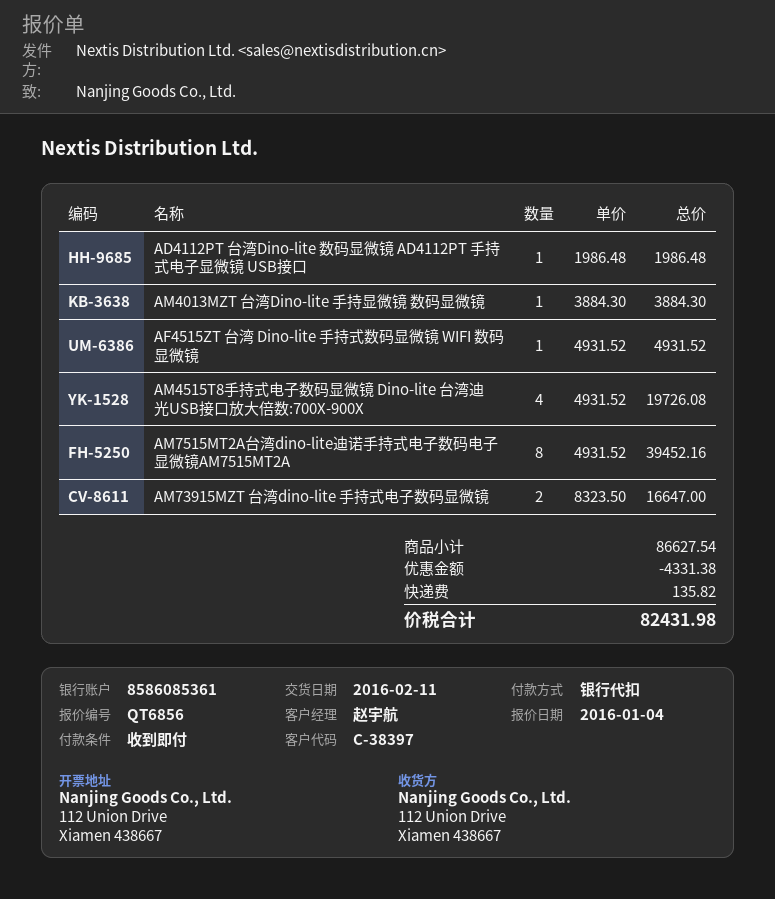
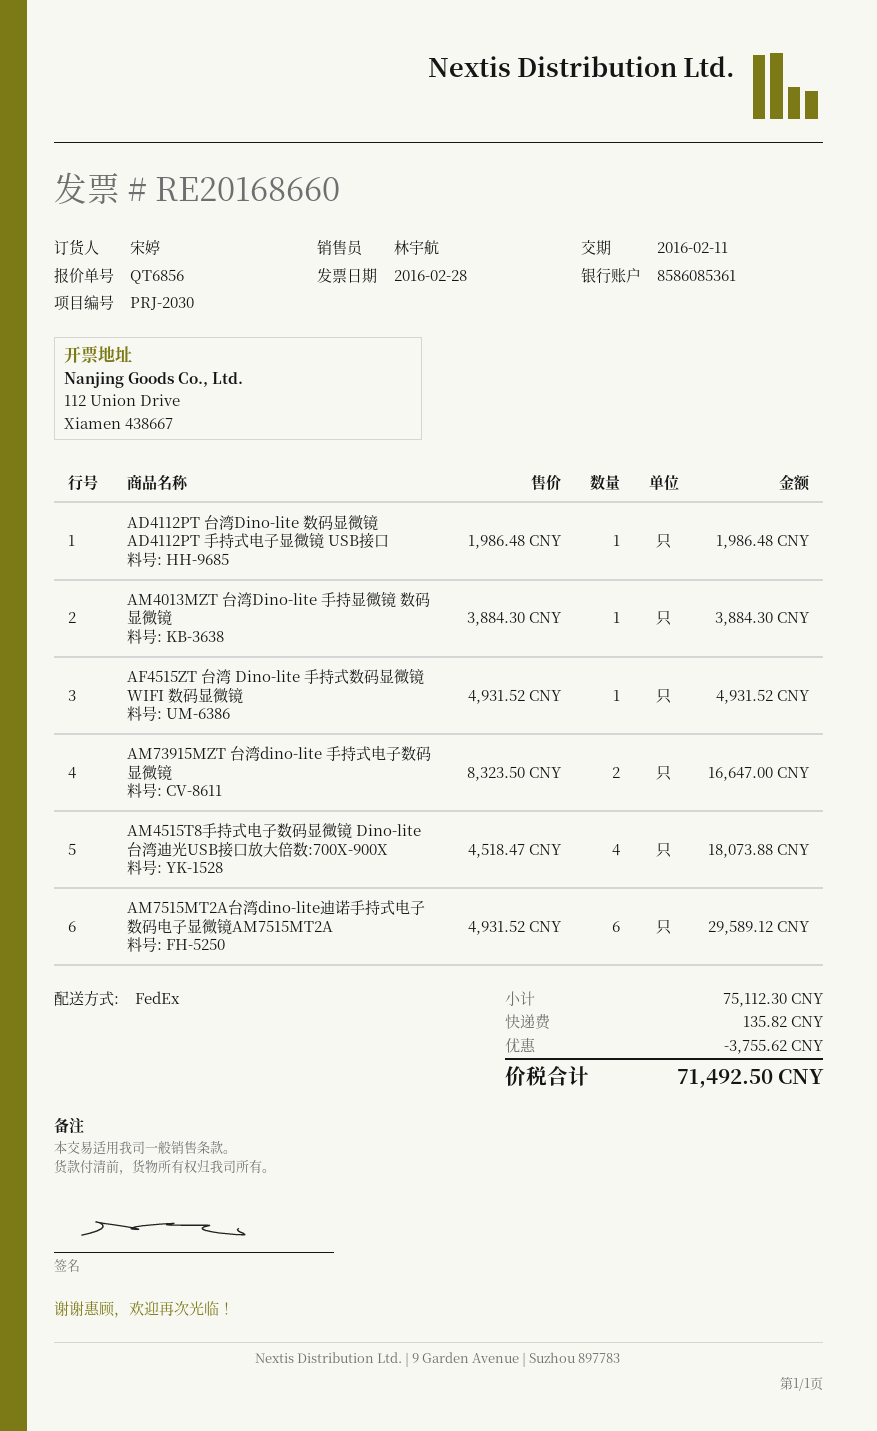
sales rep: 赵宇航 -> 林宇航
AM4515T8手持式电子数码显微镜 Dino-lite 台湾迪光USB接口放大倍数:700X-900X: 4 x 4931.52 = 19726.08 -> 4 x 4518.47 = 18073.88
AM7515MT2A台湾dino-lite迪诺手持式电子数码电子显微镜AM7515MT2A: 8 x 4931.52 = 39452.16 -> 6 x 4931.52 = 29589.12
subtotal: 86627.54 -> 75112.30
discount: 4331.38 -> 3755.62
total: 82431.98 -> 71492.50

